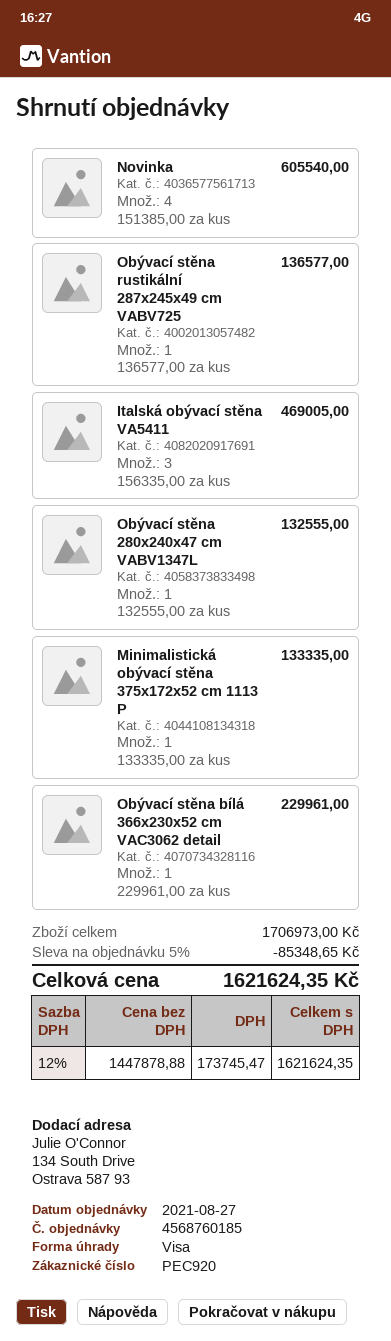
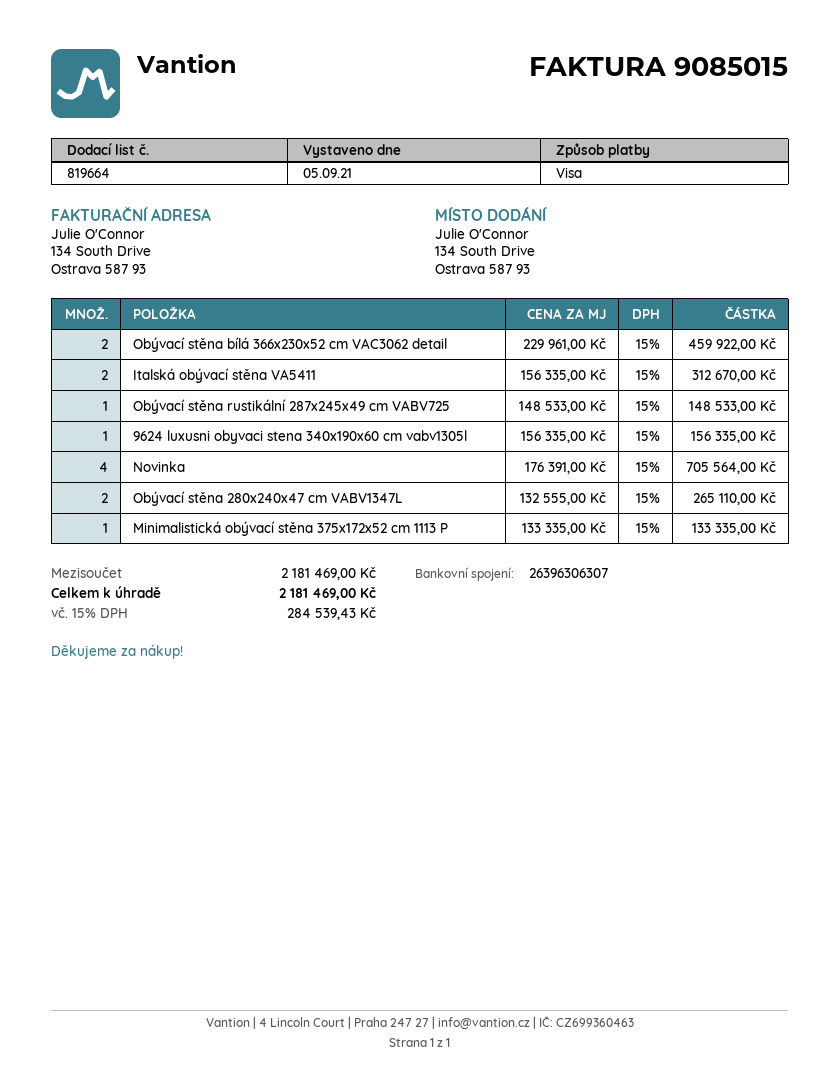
Novinka: 4 x 151385.00 = 605540.00 -> 4 x 176391.00 = 705564.00
Obývací stěna rustikální 287x245x49 cm VABV725: 1 x 136577.00 = 136577.00 -> 1 x 148533.00 = 148533.00
Italská obývací stěna VA5411: 3 x 156335.00 = 469005.00 -> 2 x 156335.00 = 312670.00
Obývací stěna 280x240x47 cm VABV1347L: 1 x 132555.00 = 132555.00 -> 2 x 132555.00 = 265110.00
Obývací stěna bílá 366x230x52 cm VAC3062 detail: 1 x 229961.00 = 229961.00 -> 2 x 229961.00 = 459922.00
9624 luxusni obyvaci stena 340x190x60 cm vabv1305l: none -> 1 x 156335.00 = 156335.00
subtotal: 1706973.00 -> 2181469.00
discount: 5% = 85348.65 -> none
tax: 12% = 173745.47 -> 15% = 284539.43
total: 1621624.35 -> 2181469.00

